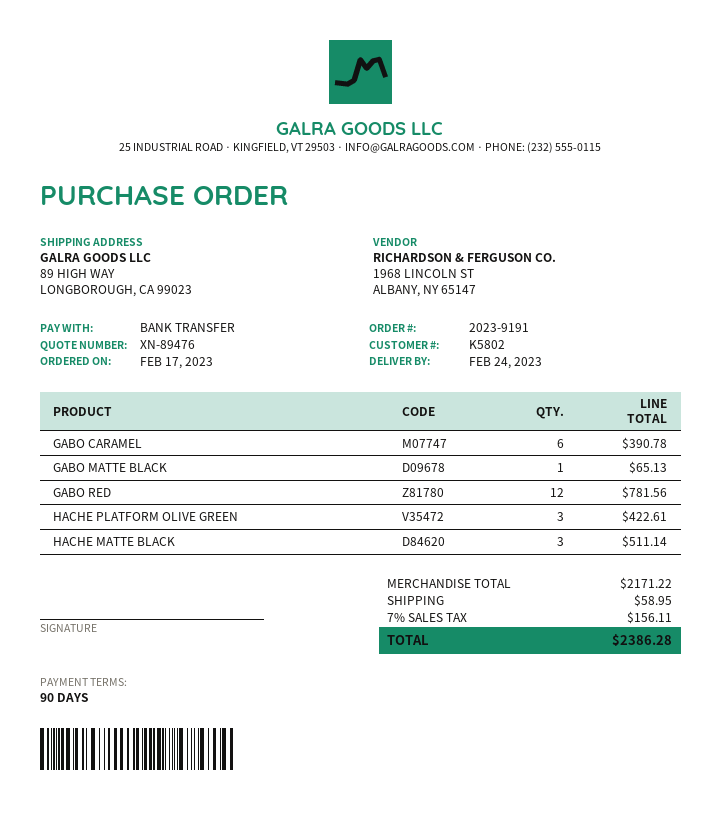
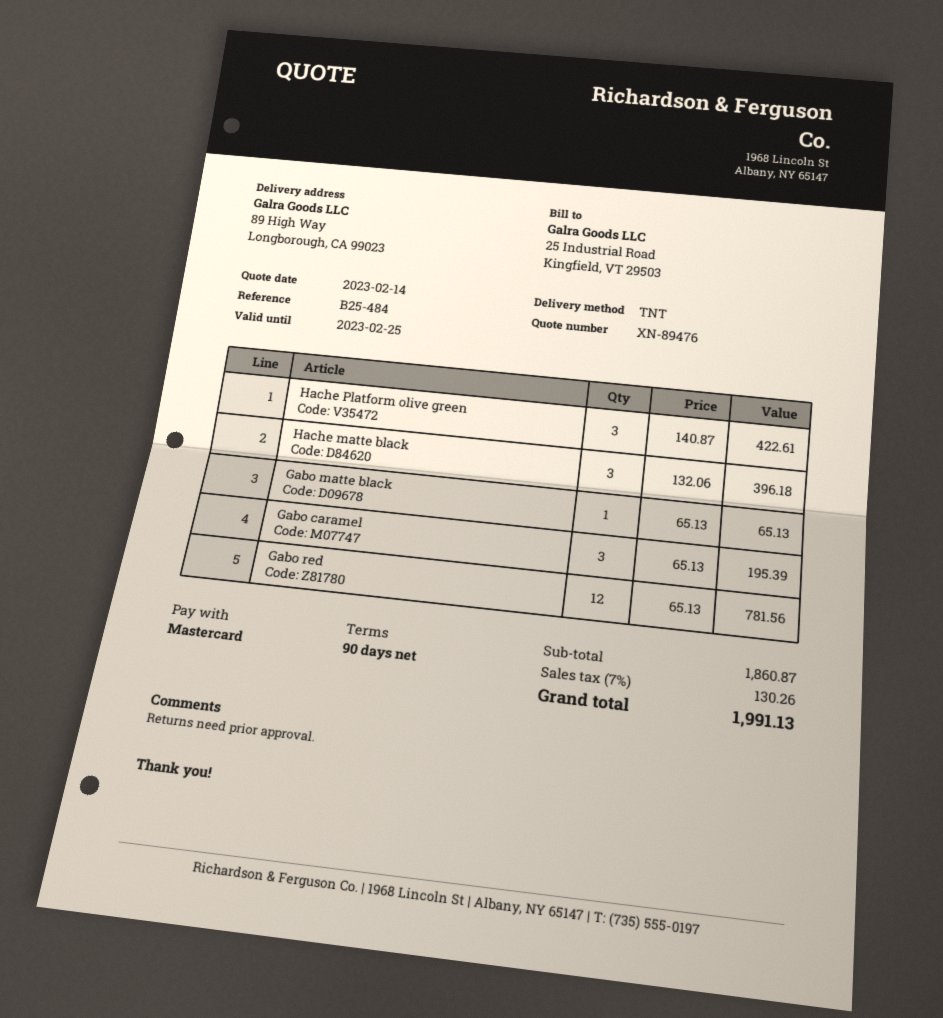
payment method: bank transfer -> Mastercard
GABO CARAMEL: 6 for 390.78 -> 3 for 195.39
HACHE MATTE BLACK: 3 for 511.14 -> 3 for 396.18
subtotal: 2171.22 -> 1860.87
shipping: 58.95 -> none
tax: 7% = 156.11 -> 7% = 130.26
total: 2386.28 -> 1991.13

